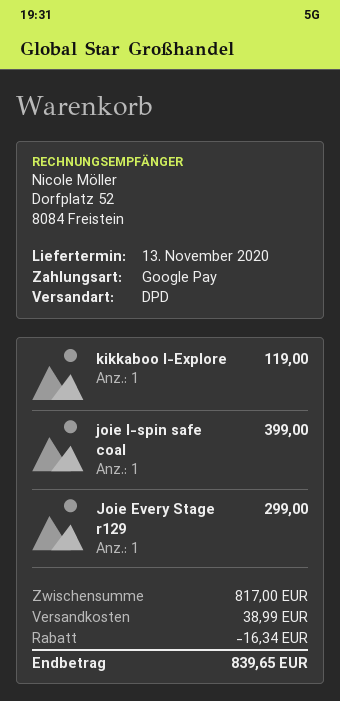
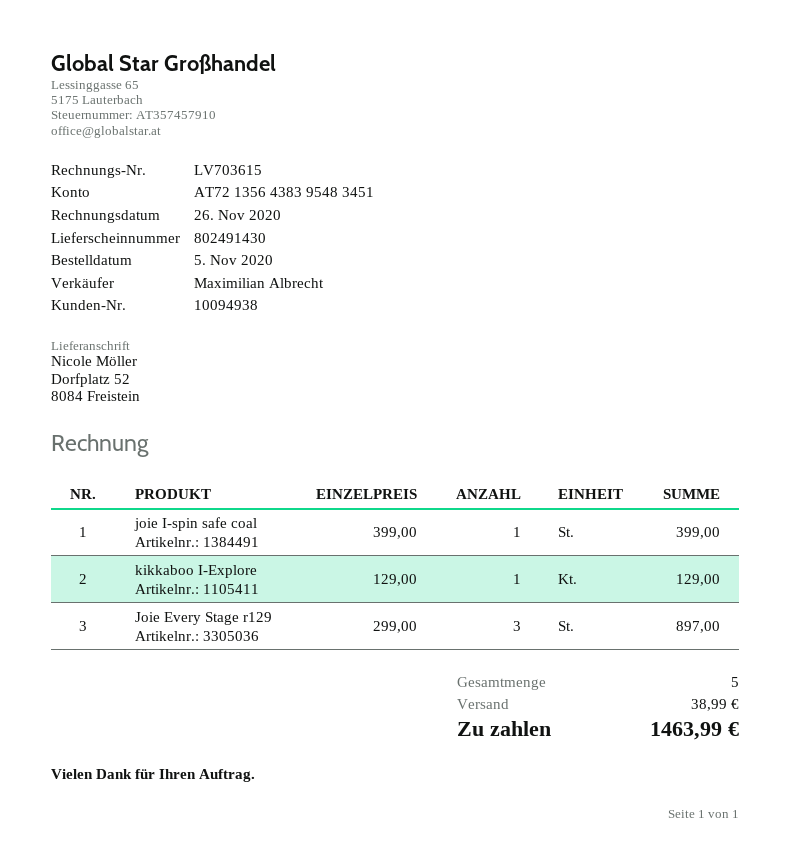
kikkaboo I-Explore: 1 for 119.00 -> 1 for 129.00
Joie Every Stage r129: 1 for 299.00 -> 3 for 897.00
discount: 16.34 -> none
total: 839.65 -> 1463.99

